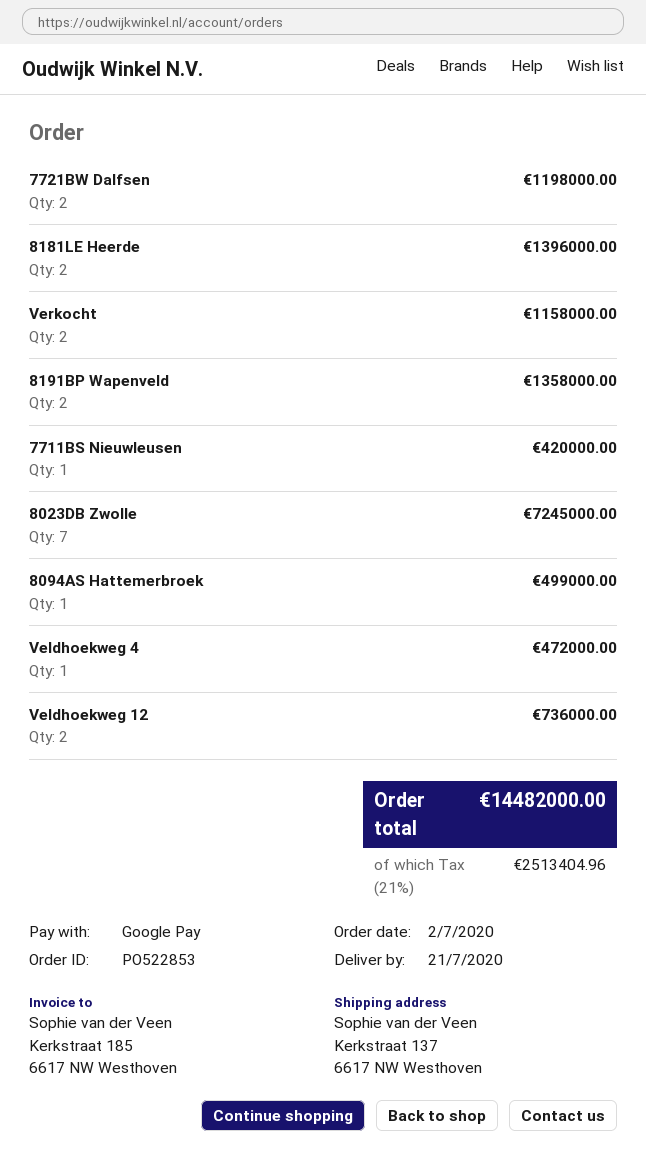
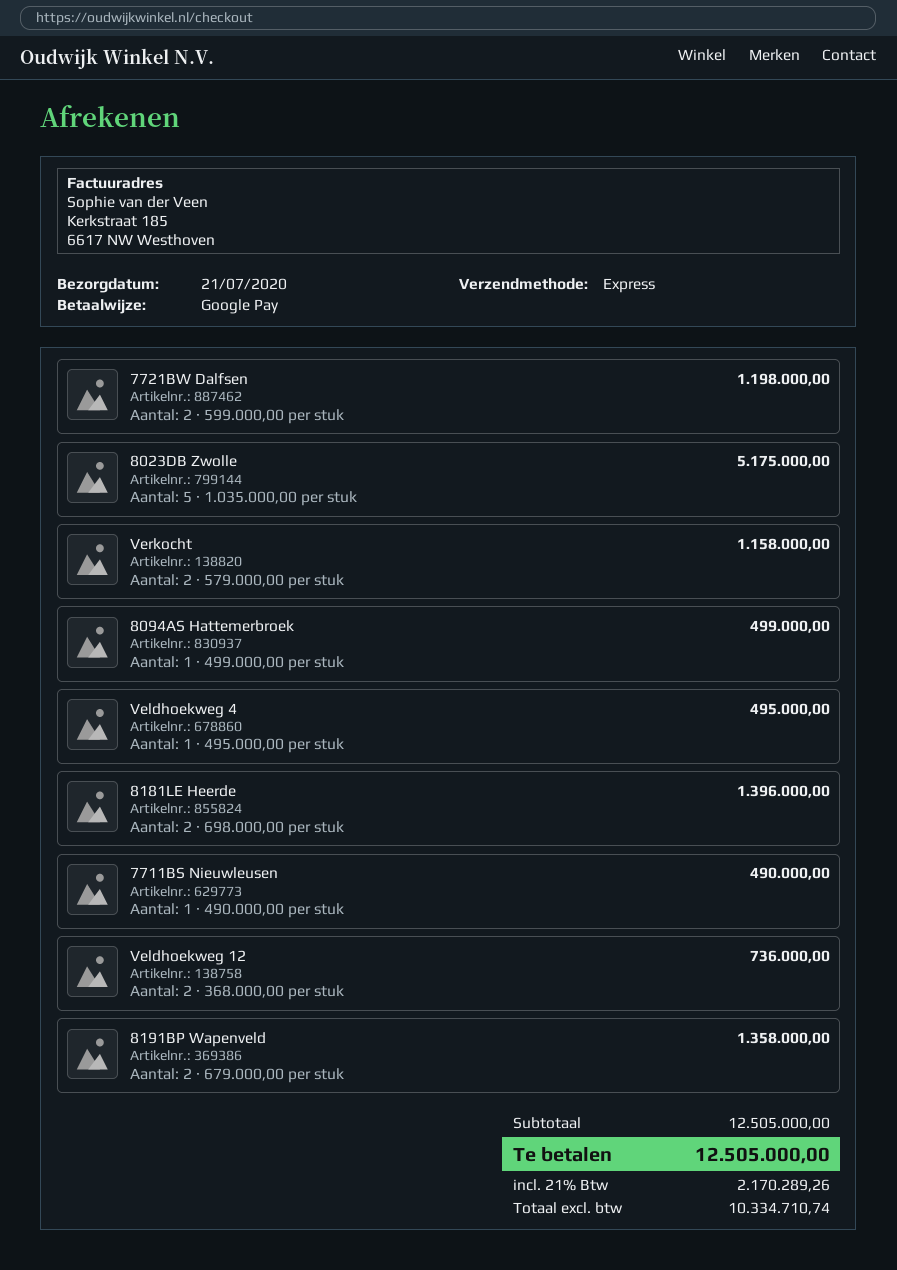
7711BS Nieuwleusen: 1 for 420000.00 -> 1 for 490000.00
8023DB Zwolle: 7 for 7245000.00 -> 5 for 5175000.00
Veldhoekweg 4: 1 for 472000.00 -> 1 for 495000.00
tax: 21% = 2513404.96 -> 21% = 2170289.26
total: 14482000.00 -> 12505000.00

